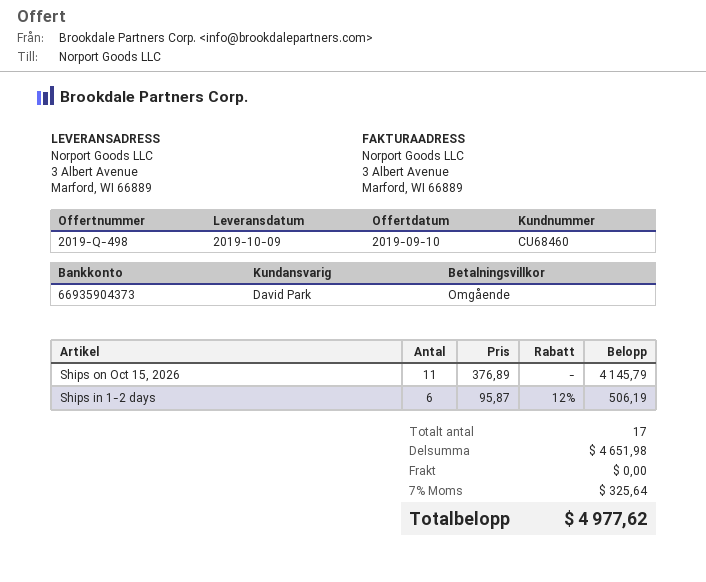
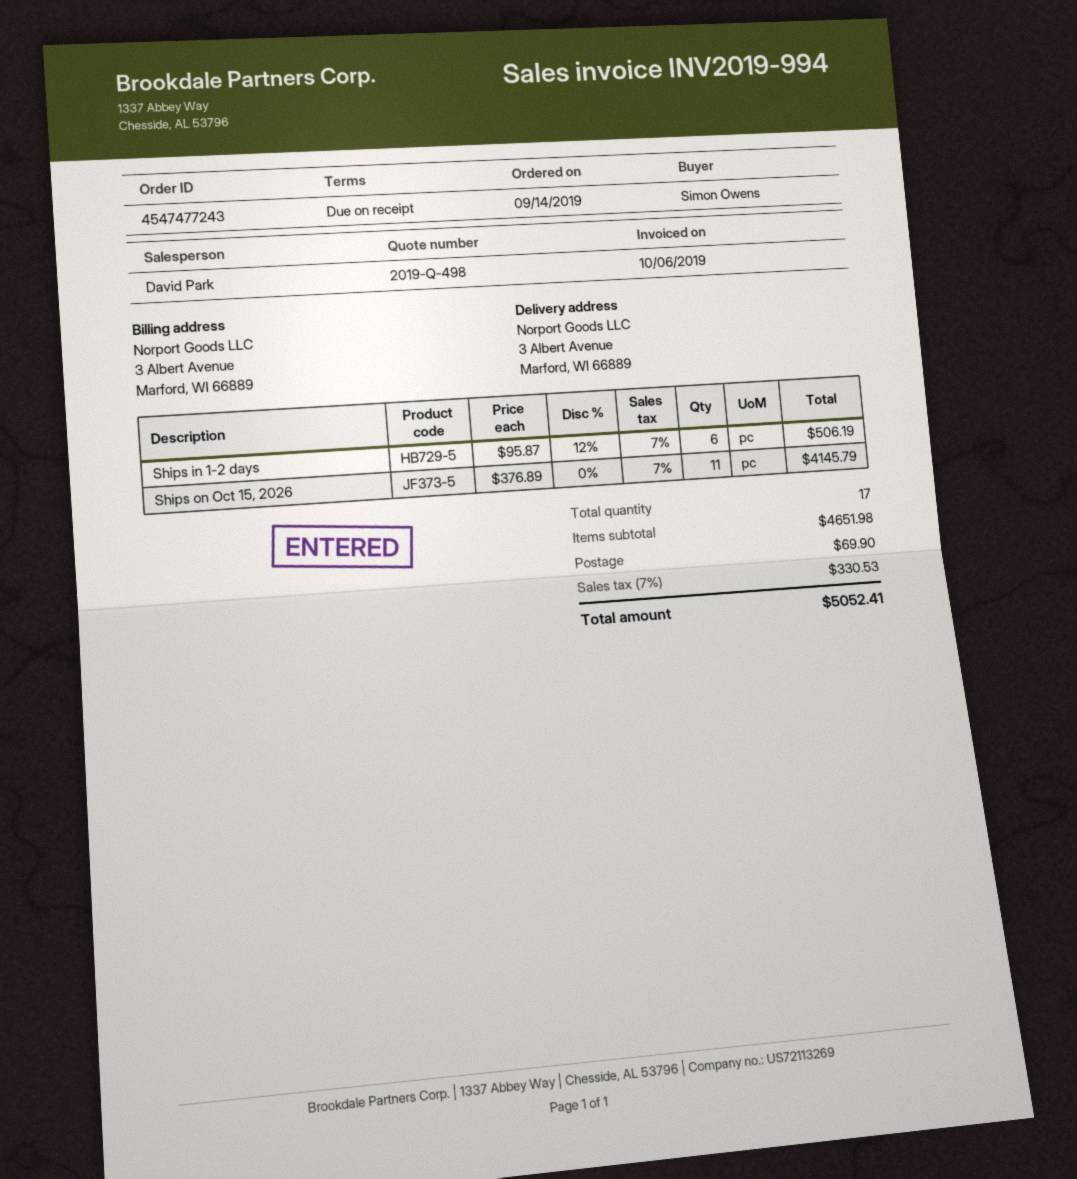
shipping: 0.00 -> 69.90
tax: 7% = 325.64 -> 7% = 330.53
total: 4977.62 -> 5052.41

